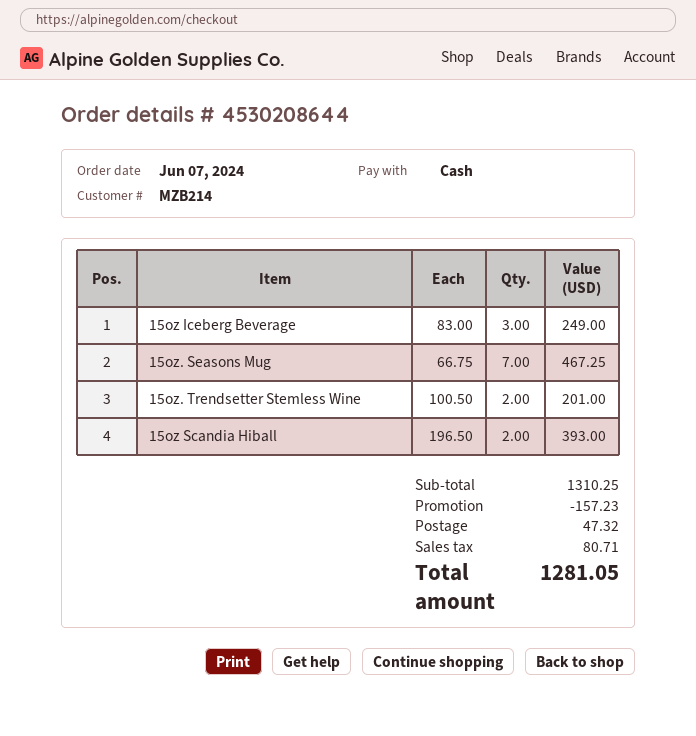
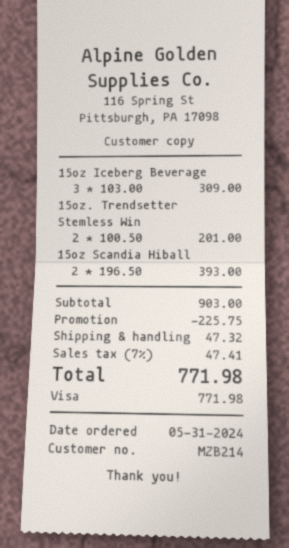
order date: 2024-06-07 -> 2024-05-31
payment method: cash -> Visa
15oz Iceberg Beverage: 3 x 83.00 = 249.00 -> 3 x 103.00 = 309.00
15oz. Seasons Mug: 7 x 66.75 = 467.25 -> none
subtotal: 1310.25 -> 903.00
discount: 157.23 -> 225.75
tax: 80.71 -> 47.41
total: 1281.05 -> 771.98

